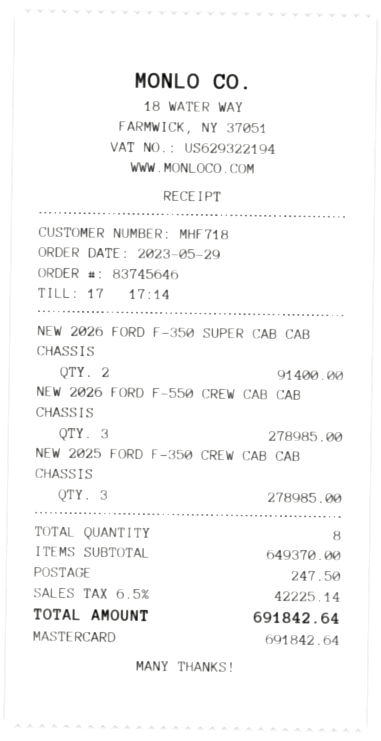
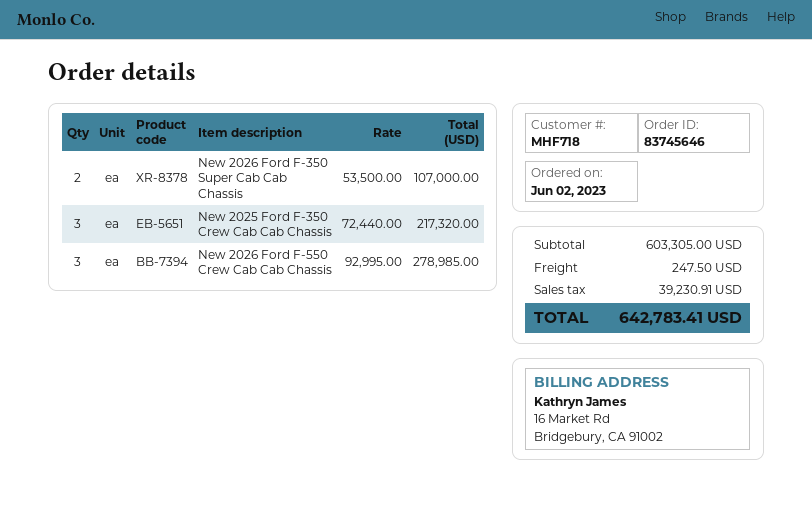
order date: 2023-05-29 -> 2023-06-02
NEW 2026 FORD F-350 SUPER CAB CAB CHASSIS: 2 for 91400.00 -> 2 for 107000.00
NEW 2025 FORD F-350 CREW CAB CAB CHASSIS: 3 for 278985.00 -> 3 for 217320.00
subtotal: 649370.00 -> 603305.00
tax: 42225.14 -> 39230.91
total: 691842.64 -> 642783.41

